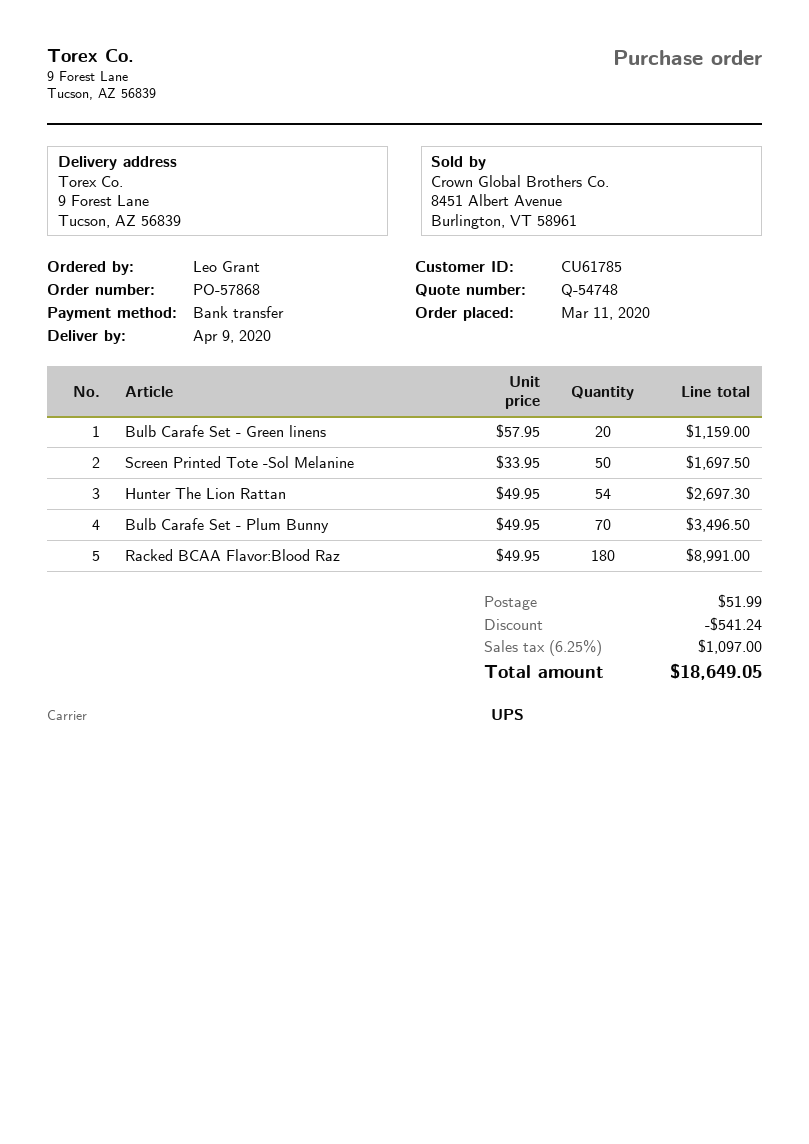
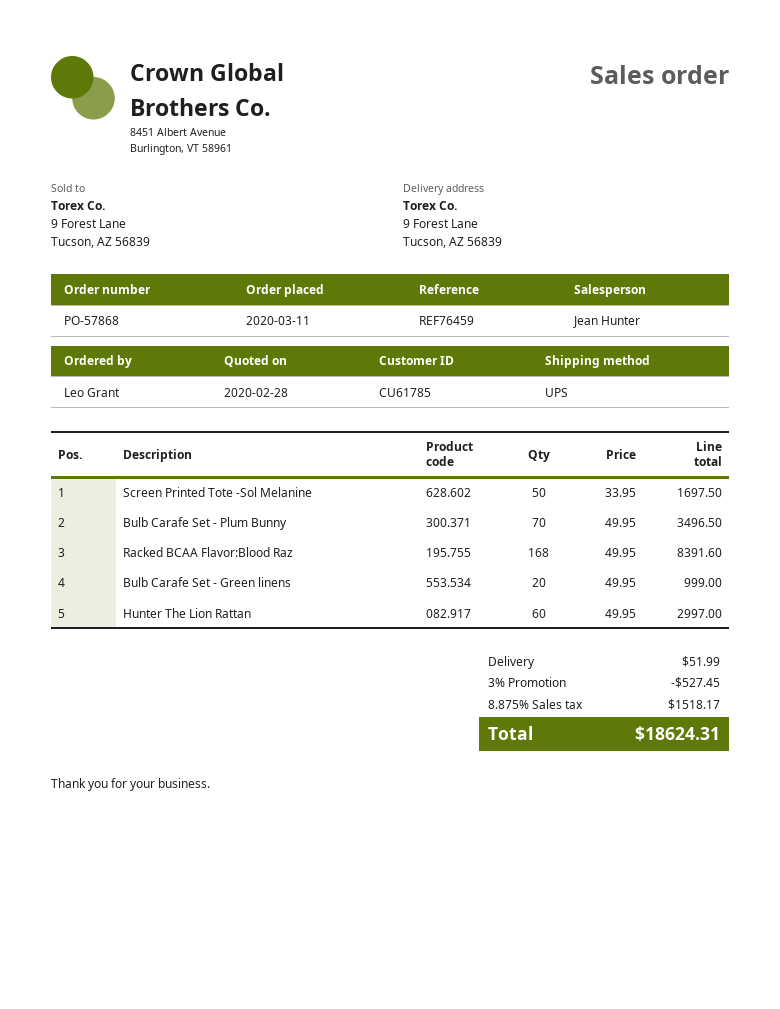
Bulb Carafe Set - Green linens: 20 x 57.95 = 1159.00 -> 20 x 49.95 = 999.00
Hunter The Lion Rattan: 54 x 49.95 = 2697.30 -> 60 x 49.95 = 2997.00
Racked BCAA Flavor:Blood Raz: 180 x 49.95 = 8991.00 -> 168 x 49.95 = 8391.60
discount: 541.24 -> 527.45
tax: 6.25% = 1097.00 -> 8.875% = 1518.17
total: 18649.05 -> 18624.31

